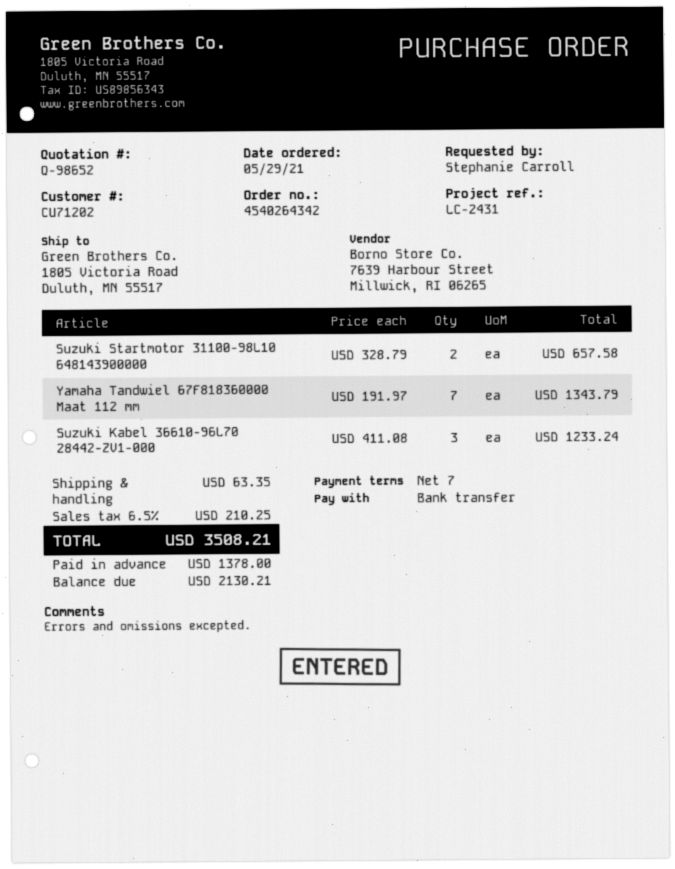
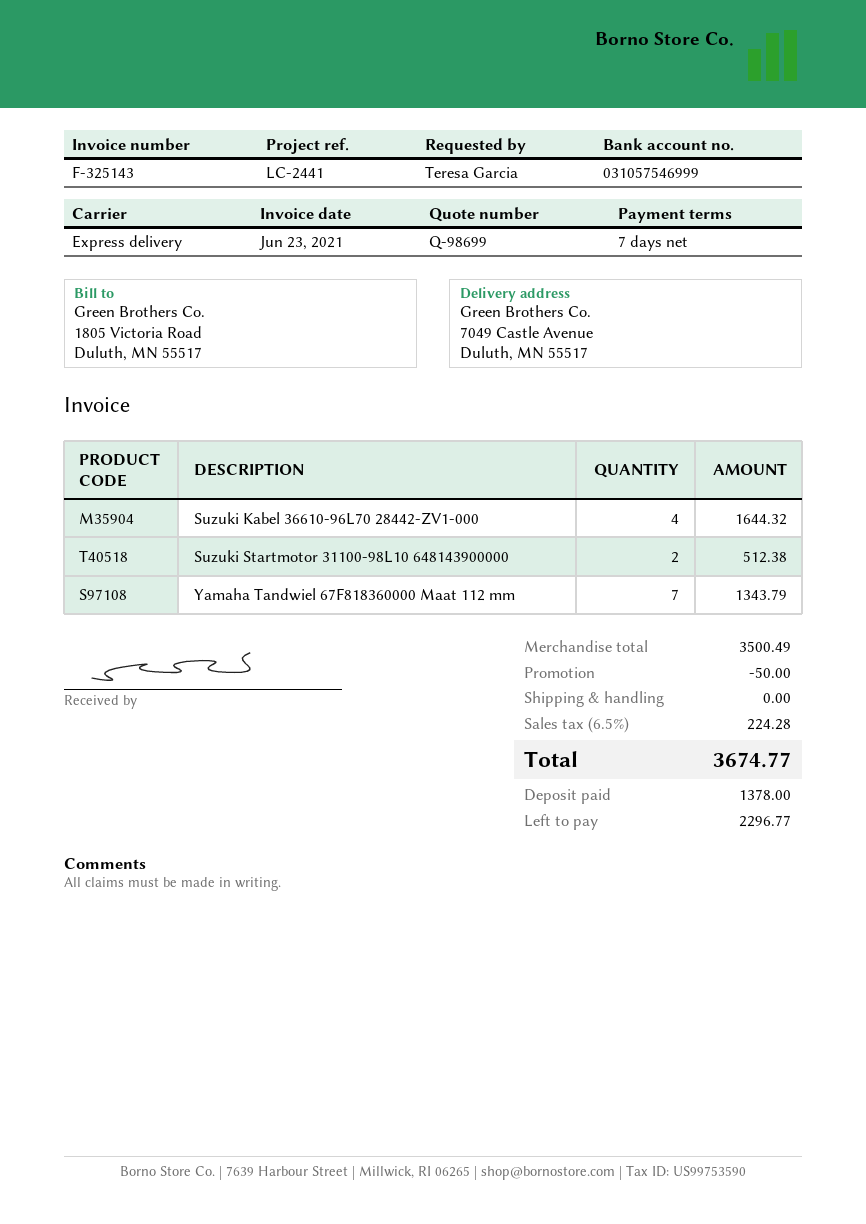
quote number: Q-98652 -> Q-98699
reference: LC-2431 -> LC-2441
ordered by: Stephanie Carroll -> Teresa Garcia
ship to: 1805 Victoria Road, Duluth, MN 55517 -> 7049 Castle Avenue, Duluth, MN 55517
Suzuki Startmotor 31100-98L10 648143900000: 2 for 657.58 -> 2 for 512.38
Suzuki Kabel 36610-96L70 28442-ZV1-000: 3 for 1233.24 -> 4 for 1644.32
discount: none -> 50.00
shipping: 63.35 -> 0.00
tax: 6.5% = 210.25 -> 6.5% = 224.28
total: 3508.21 -> 3674.77
balance: 2130.21 -> 2296.77

